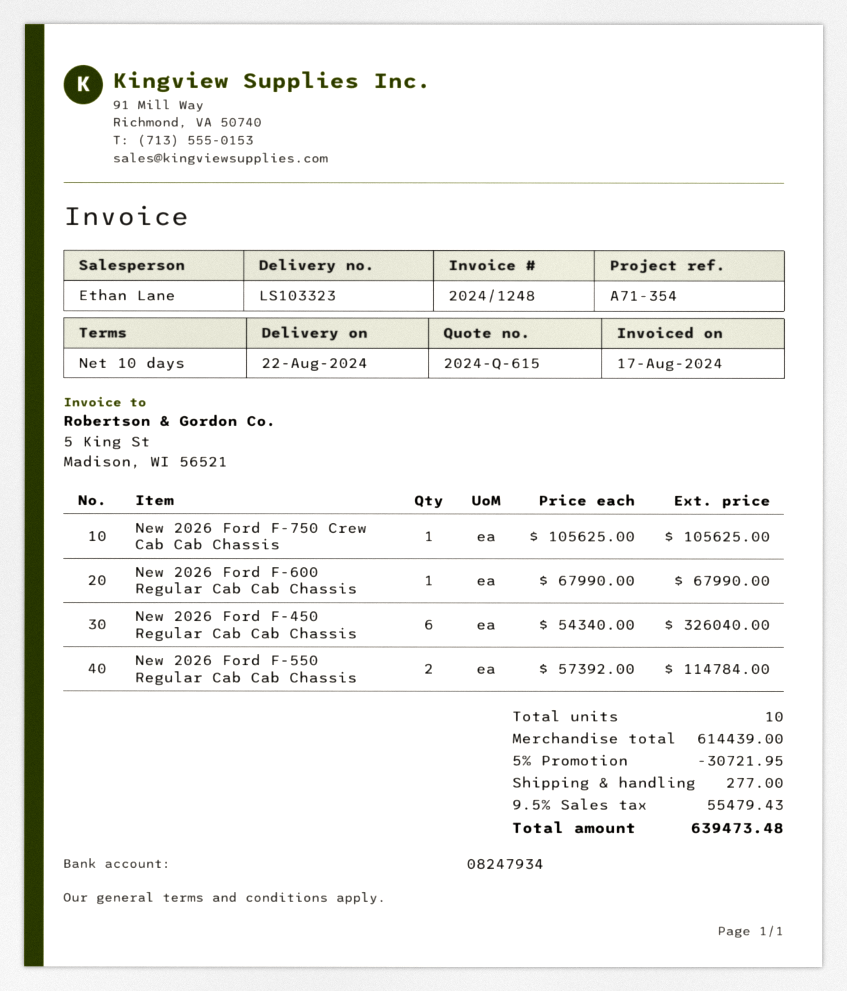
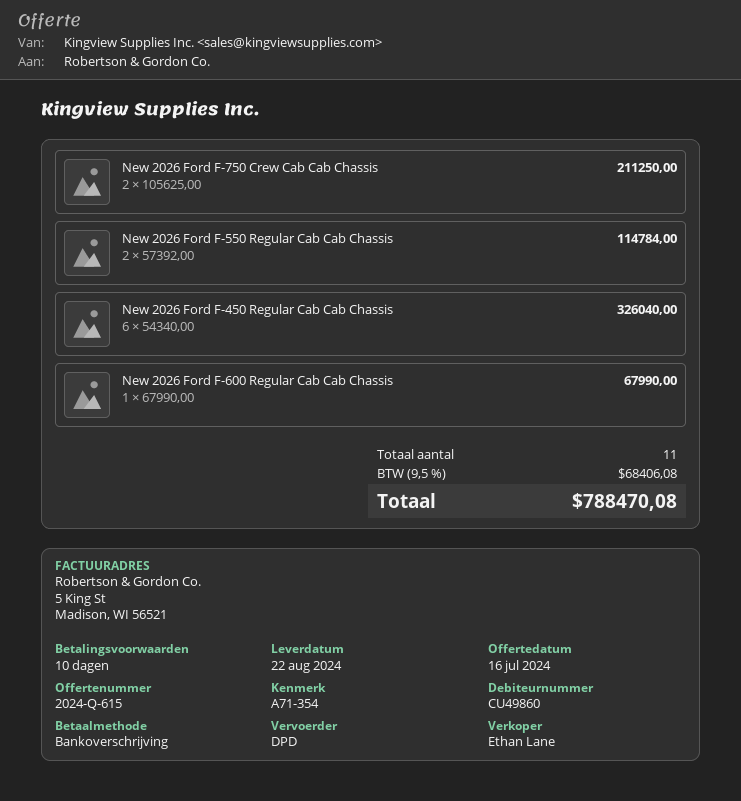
New 2026 Ford F-750 Crew Cab Cab Chassis: 1 x 105625.00 = 105625.00 -> 2 x 105625.00 = 211250.00
total quantity: 10 -> 11
discount: 5% = 30721.95 -> none
shipping: 277.00 -> none
tax: 9.5% = 55479.43 -> 9.5% = 68406.08
total: 639473.48 -> 788470.08

